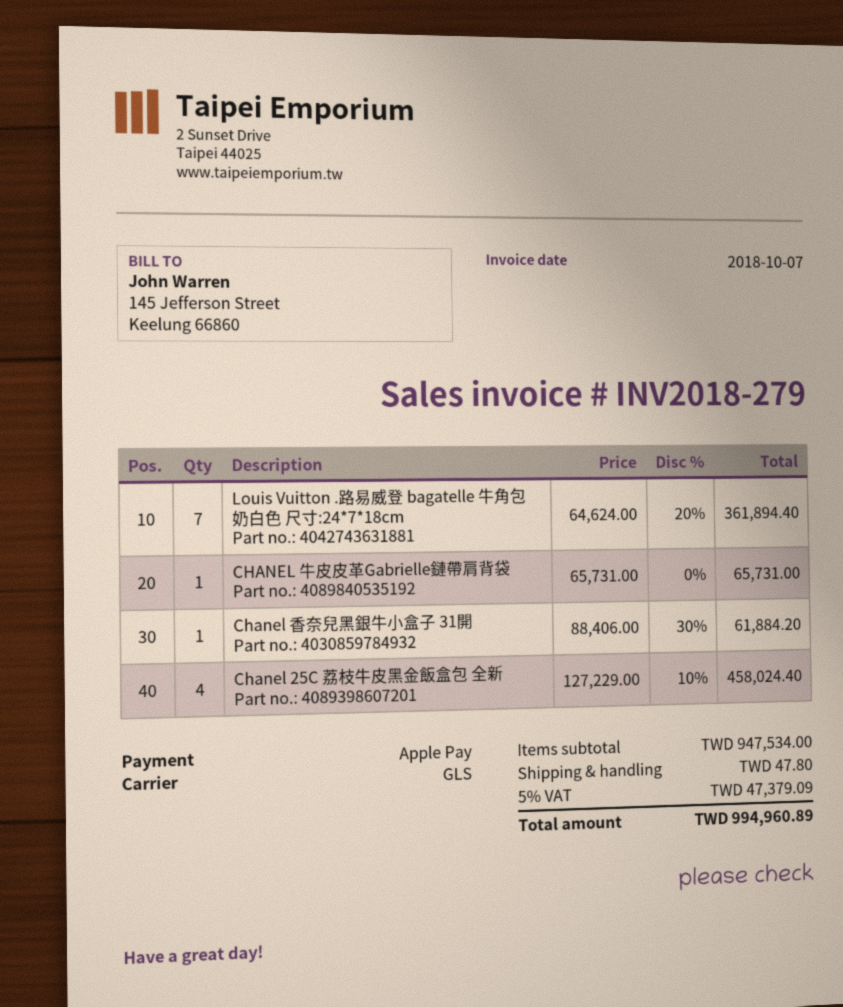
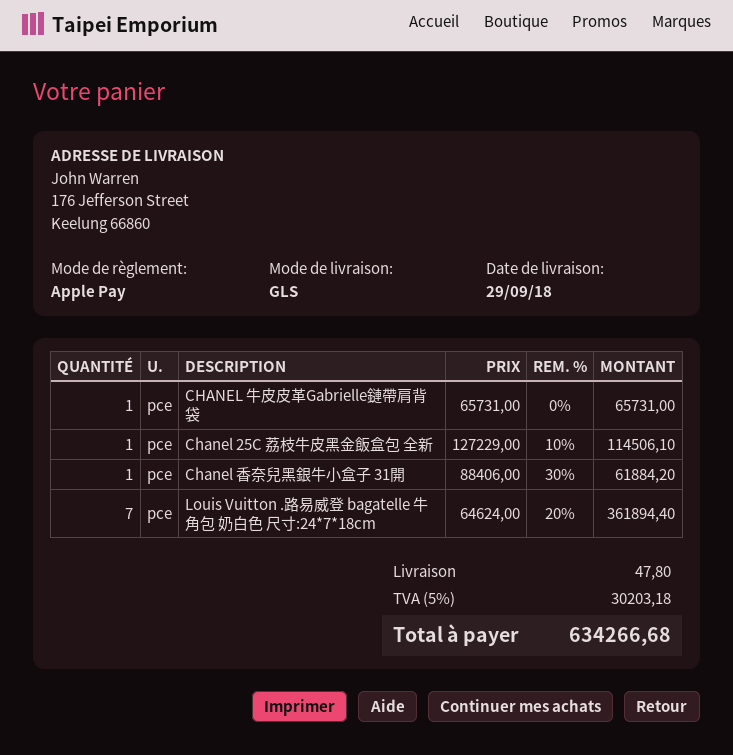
Chanel 25C 荔枝牛皮黑金飯盒包 全新: 4 x 127229.00 - 10% = 458024.40 -> 1 x 127229.00 - 10% = 114506.10
tax: 5% = 47379.09 -> 5% = 30203.18
total: 994960.89 -> 634266.68

